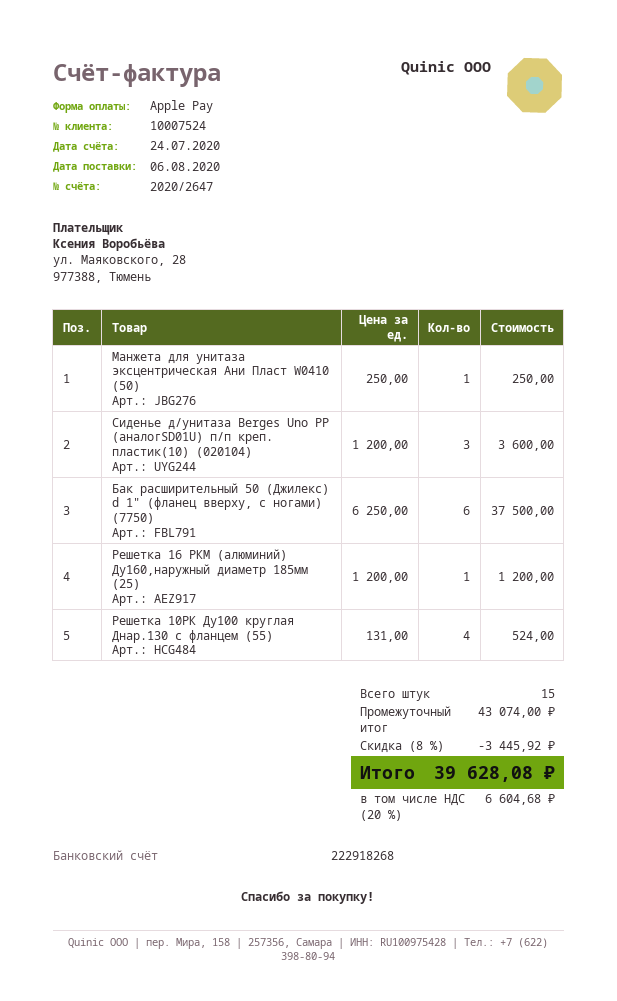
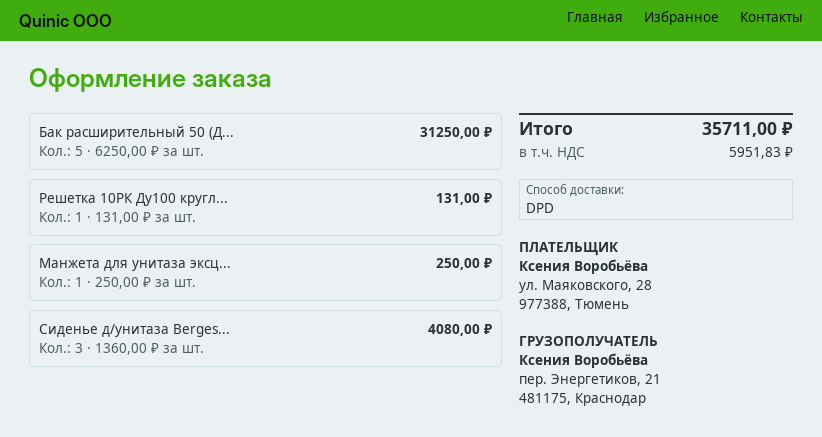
Сиденье д/унитаза Berges Uno РР (аналогSD01U) п/п креп. пластик(10) (020104): 3 x 1200.00 = 3600.00 -> 3 x 1360.00 = 4080.00
Бак расширительный 50 (Джилекс) d 1" (фланец вверху, с ногами) (7750): 6 x 6250.00 = 37500.00 -> 5 x 6250.00 = 31250.00
Решетка 16 РКМ (алюминий) Ду160,наружный диаметр 185мм (25): 1 x 1200.00 = 1200.00 -> none
Решетка 10РК Ду100 круглая Днар.130 с фланцем (55): 4 x 131.00 = 524.00 -> 1 x 131.00 = 131.00
discount: 8% = 3445.92 -> none
tax: 6604.68 -> 5951.83
total: 39628.08 -> 35711.00

